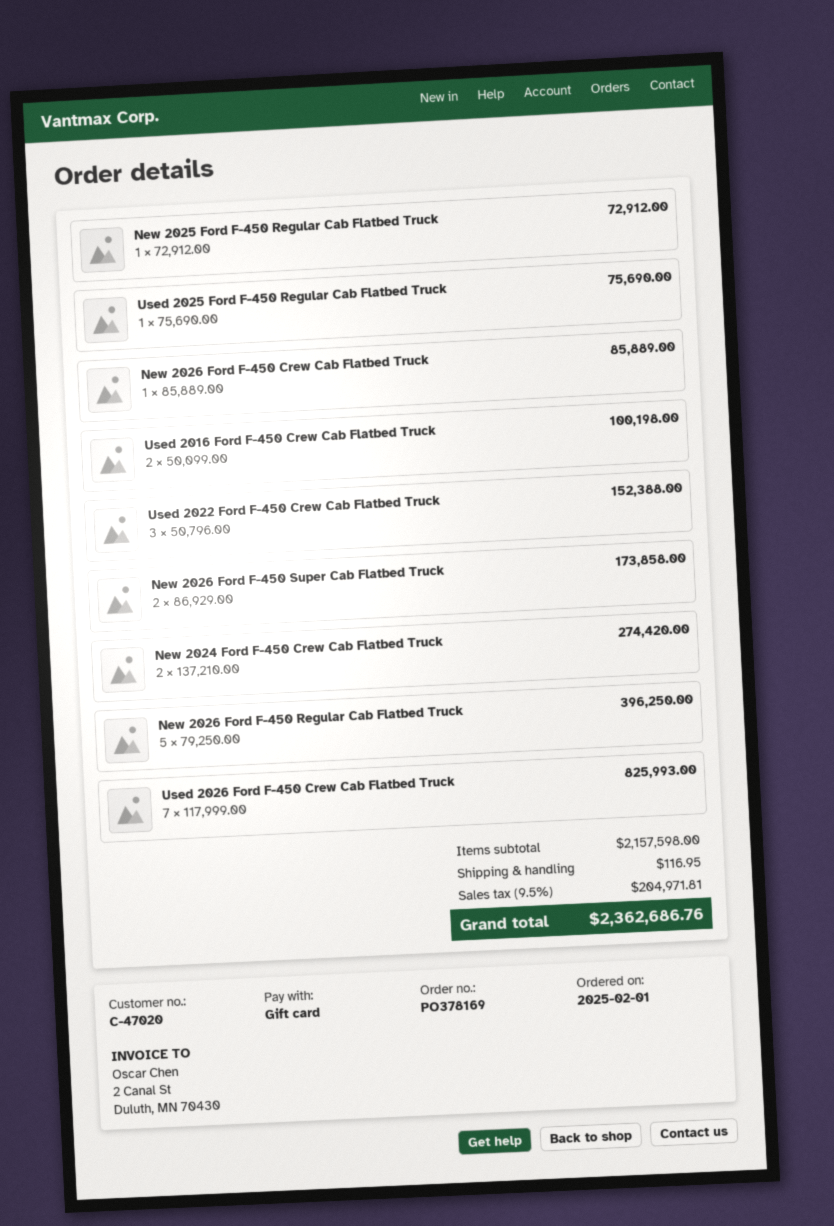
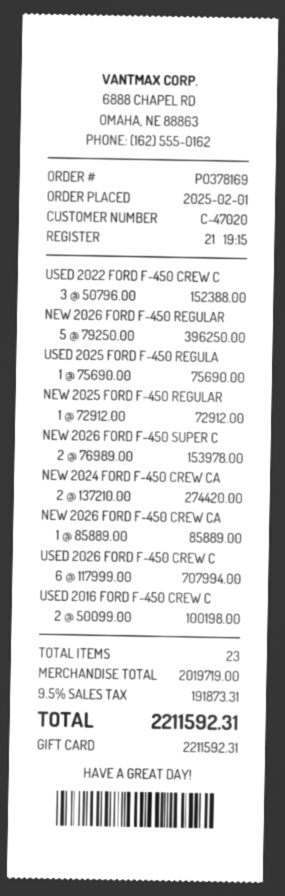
New 2026 Ford F-450 Super Cab Flatbed Truck: 2 x 86929.00 = 173858.00 -> 2 x 76989.00 = 153978.00
Used 2026 Ford F-450 Crew Cab Flatbed Truck: 7 x 117999.00 = 825993.00 -> 6 x 117999.00 = 707994.00
subtotal: 2157598.00 -> 2019719.00
shipping: 116.95 -> none
tax: 9.5% = 204971.81 -> 9.5% = 191873.31
total: 2362686.76 -> 2211592.31

